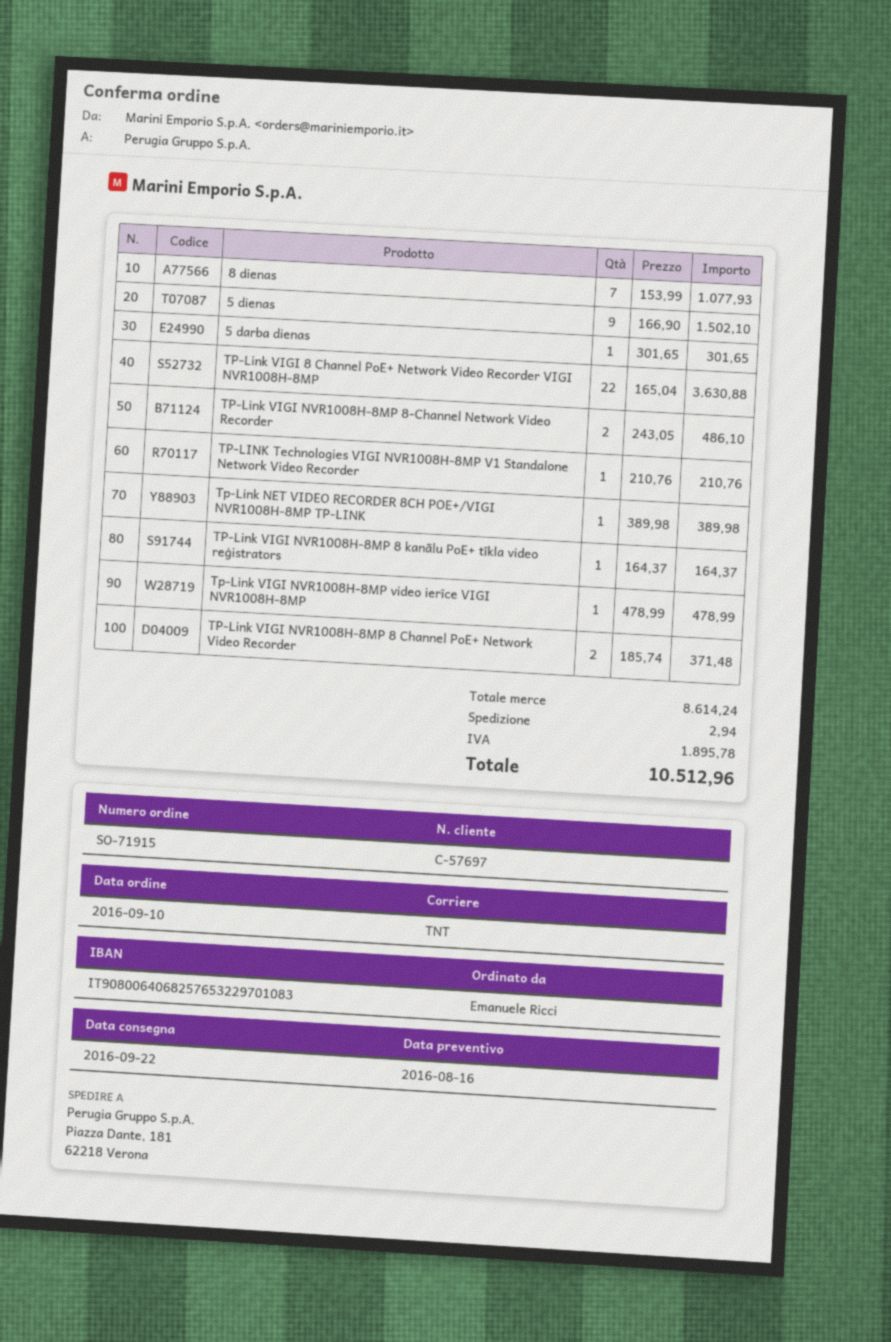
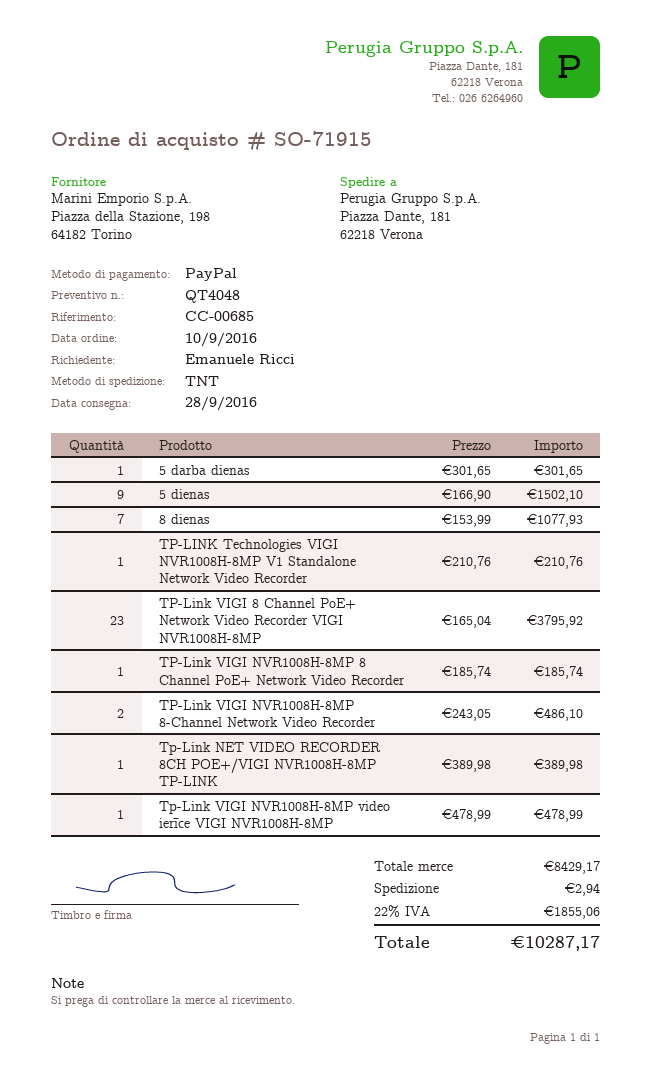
delivery date: 2016-09-22 -> 2016-09-28
TP-Link VIGI 8 Channel PoE+ Network Video Recorder VIGI NVR1008H-8MP: 22 x 165.04 = 3630.88 -> 23 x 165.04 = 3795.92
TP-Link VIGI NVR1008H-8MP 8 kanālu PoE+ tīkla video reģistrators: 1 x 164.37 = 164.37 -> none
TP-Link VIGI NVR1008H-8MP 8 Channel PoE+ Network Video Recorder: 2 x 185.74 = 371.48 -> 1 x 185.74 = 185.74
subtotal: 8614.24 -> 8429.17
tax: 1895.78 -> 1855.06
total: 10512.96 -> 10287.17

